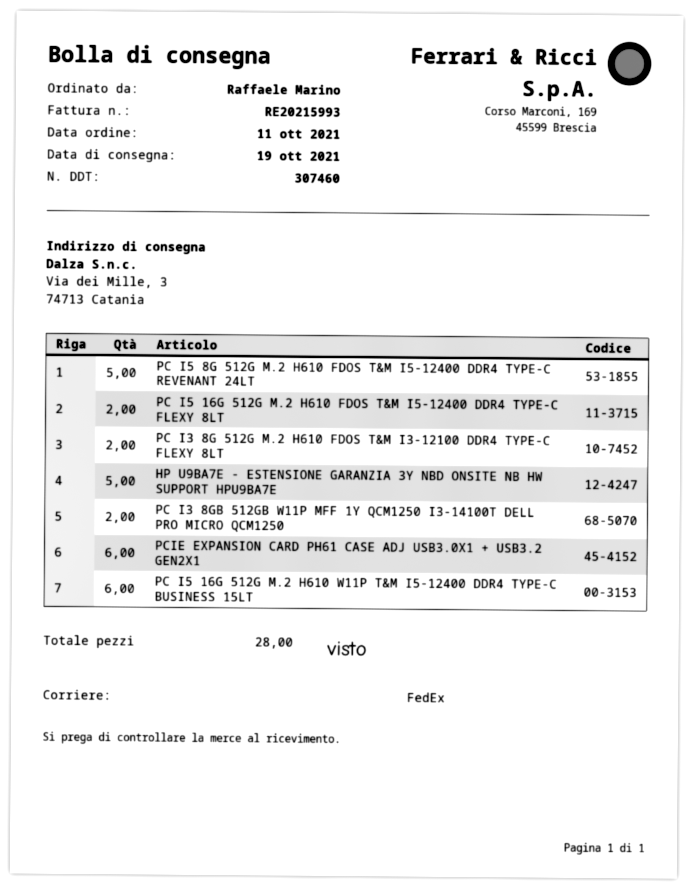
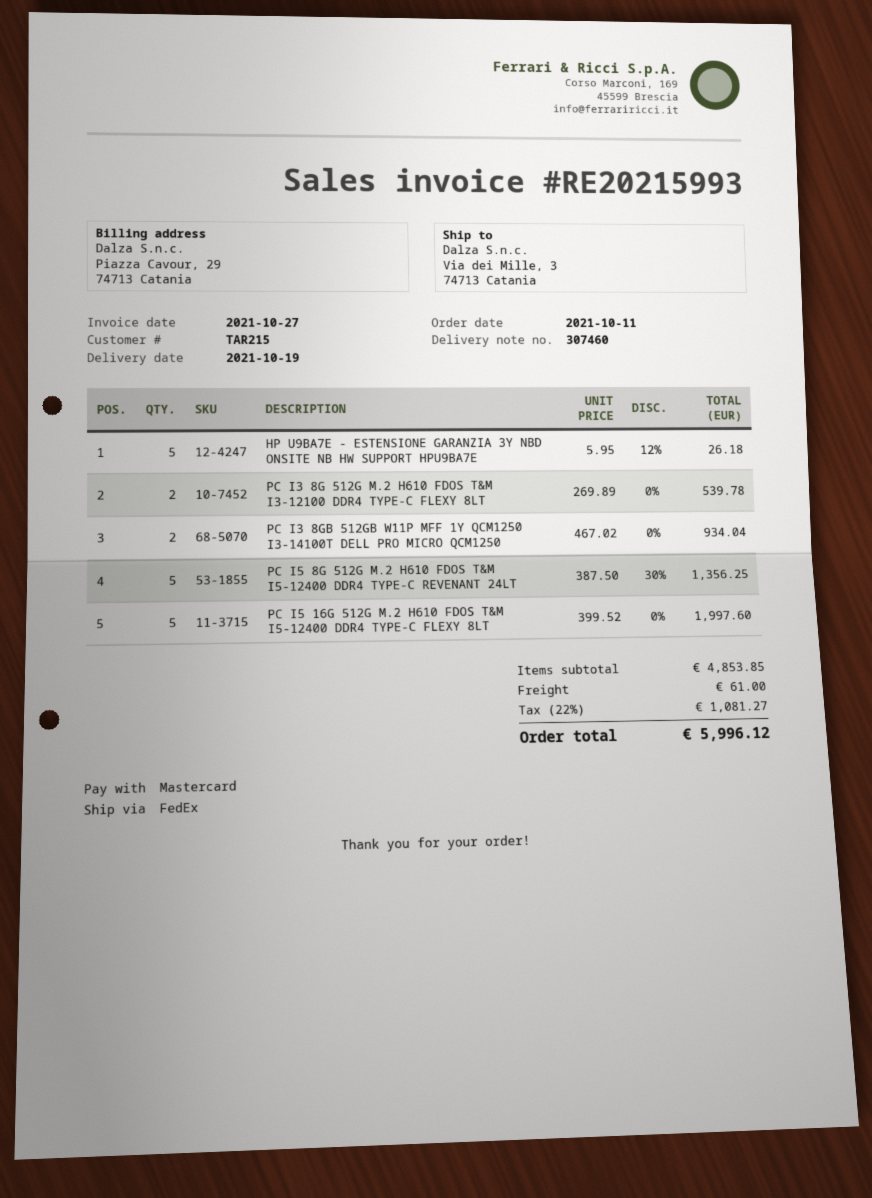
PC I5 16G 512G M.2 H610 FDOS T&M I5-12400 DDR4 TYPE-C FLEXY 8LT: 2 -> 5
PCIE EXPANSION CARD PH61 CASE ADJ USB3.0X1 + USB3.2 GEN2X1: 6 -> none
PC I5 16G 512G M.2 H610 W11P T&M I5-12400 DDR4 TYPE-C BUSINESS 15LT: 6 -> none

